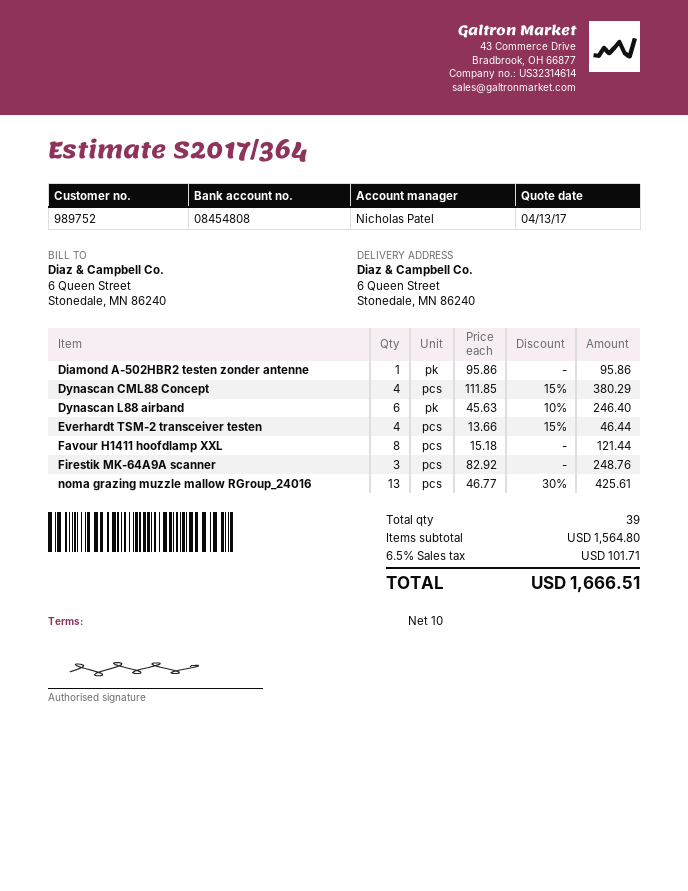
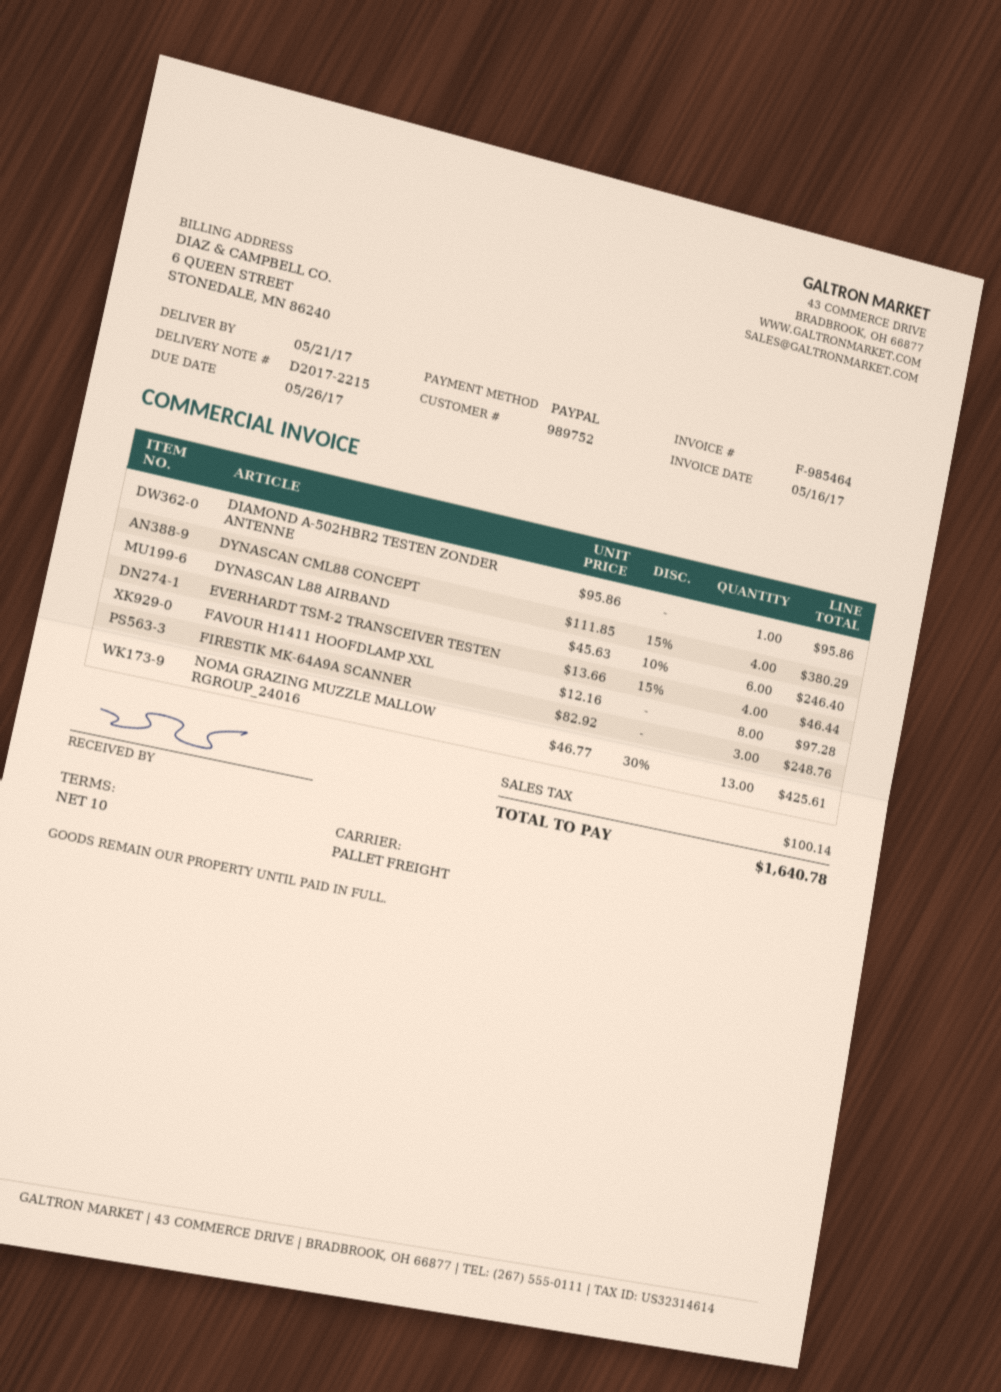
Favour H1411 hoofdlamp XXL: 8 x 15.18 = 121.44 -> 8 x 12.16 = 97.28
tax: 101.71 -> 100.14
total: 1666.51 -> 1640.78

